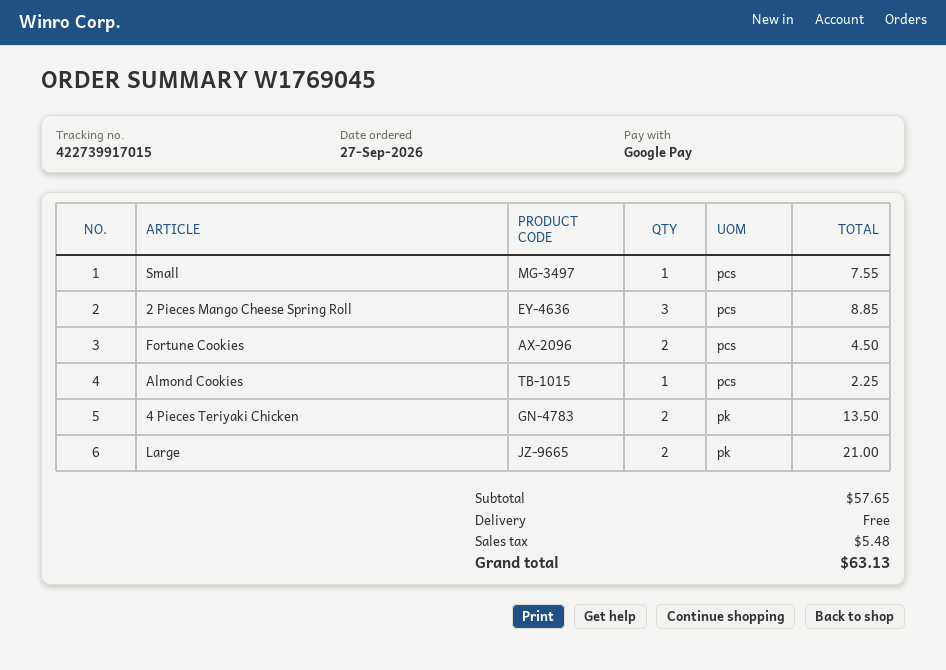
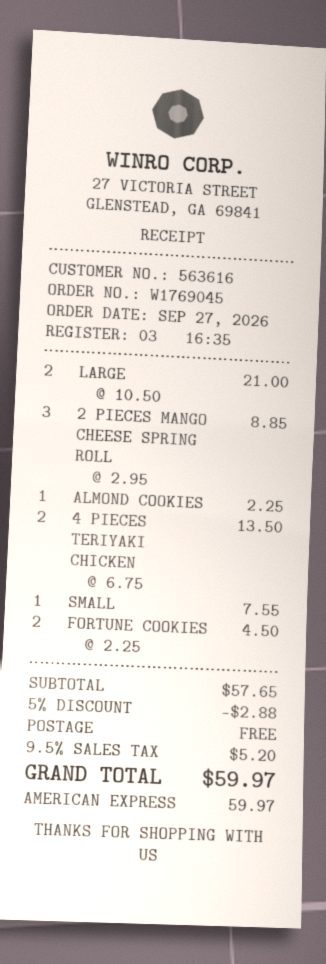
payment method: Google Pay -> American Express
discount: none -> 5% = 2.88
tax: 5.48 -> 5.20
total: 63.13 -> 59.97

